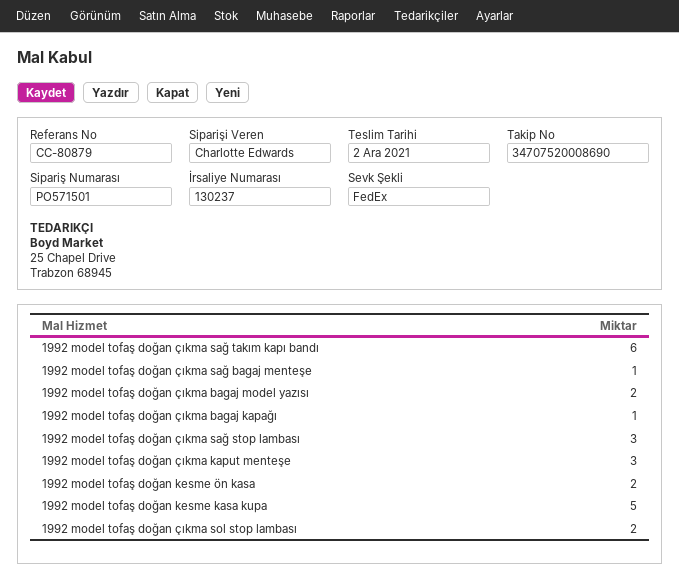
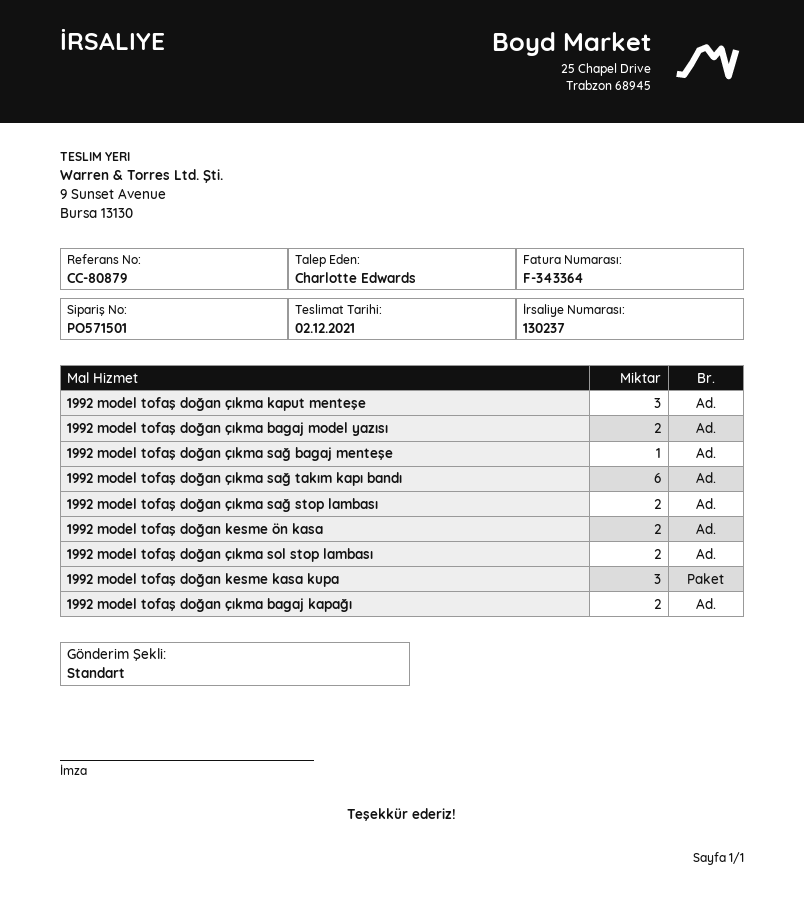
shipping method: FedEx -> standard
1992 model tofaş doğan çıkma bagaj kapağı: 1 -> 2
1992 model tofaş doğan çıkma sağ stop lambası: 3 -> 2
1992 model tofaş doğan kesme kasa kupa: 5 -> 3

